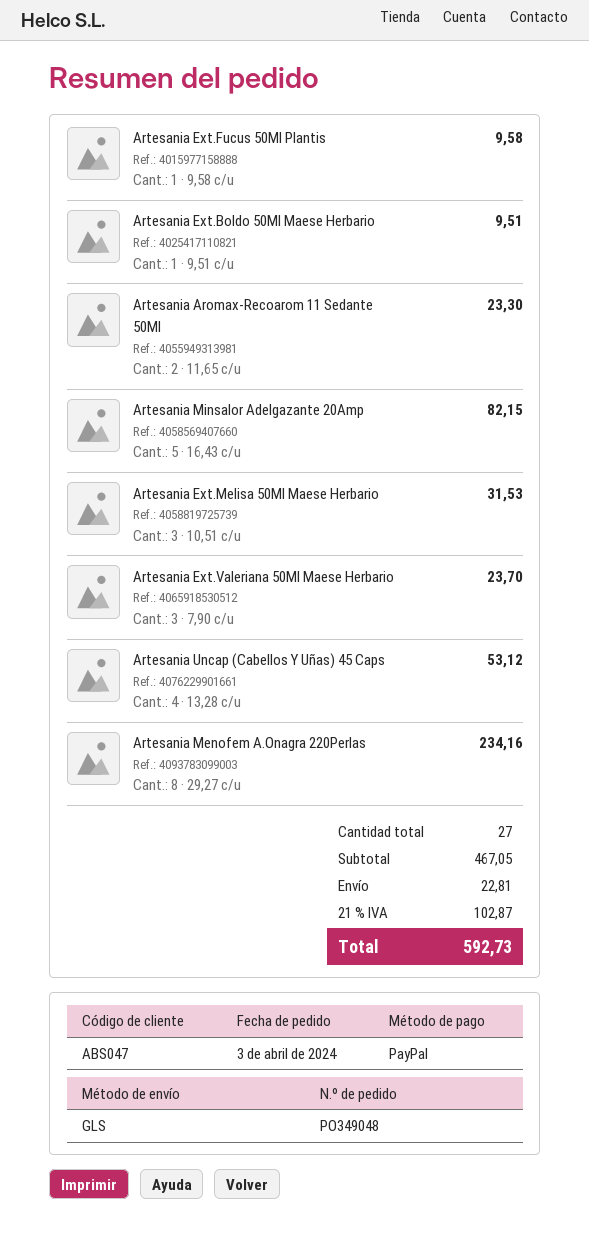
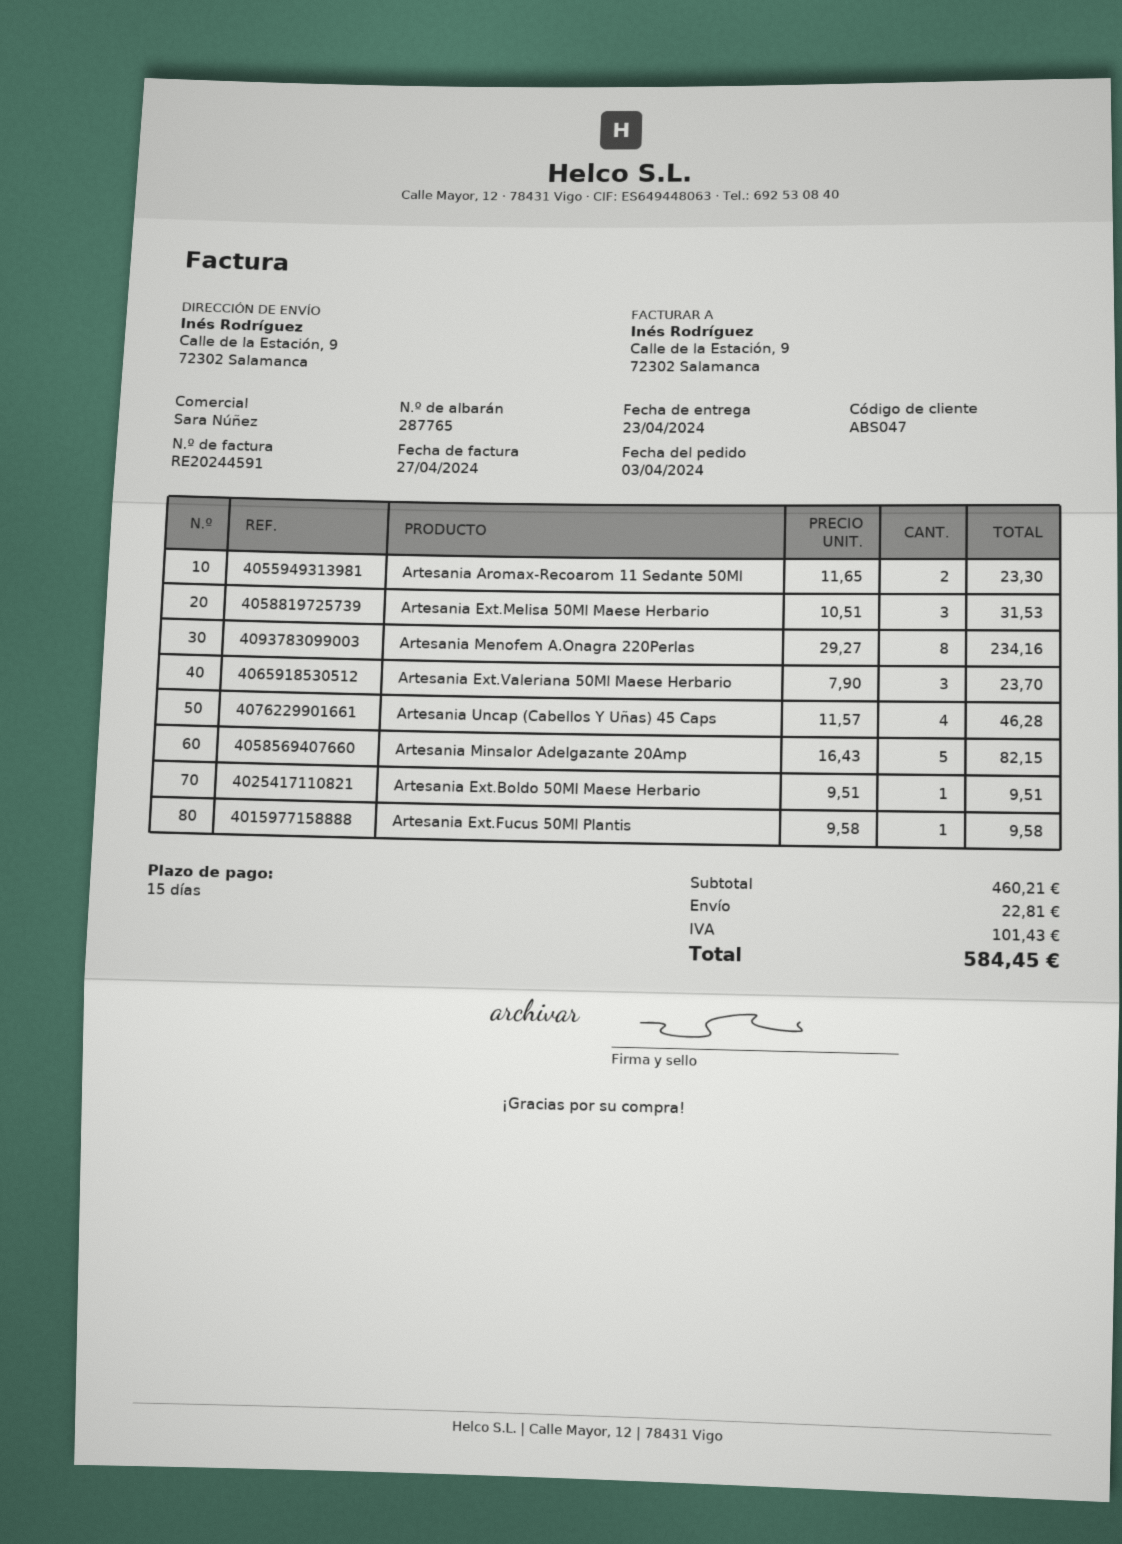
Artesania Uncap (Cabellos Y Uñas) 45 Caps: 4 x 13.28 = 53.12 -> 4 x 11.57 = 46.28
subtotal: 467.05 -> 460.21
tax: 102.87 -> 101.43
total: 592.73 -> 584.45

